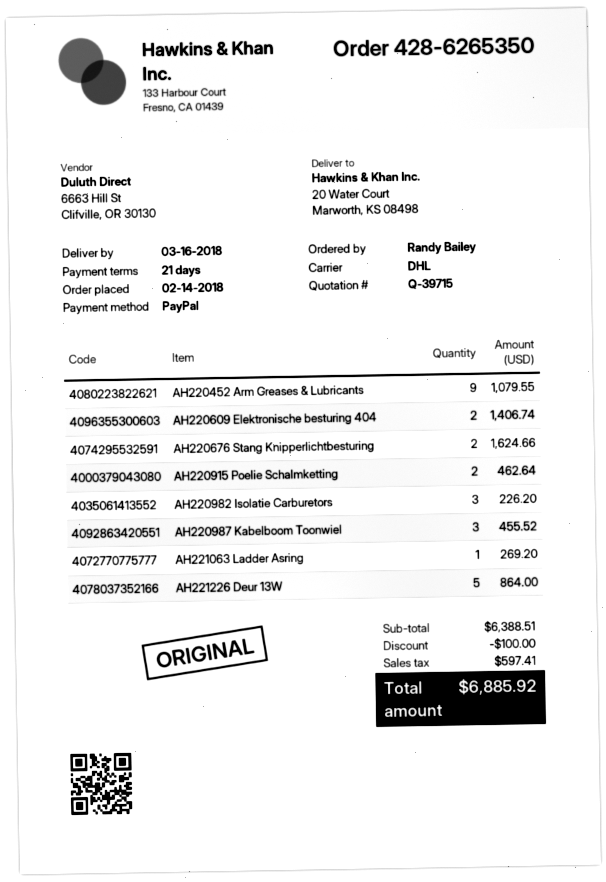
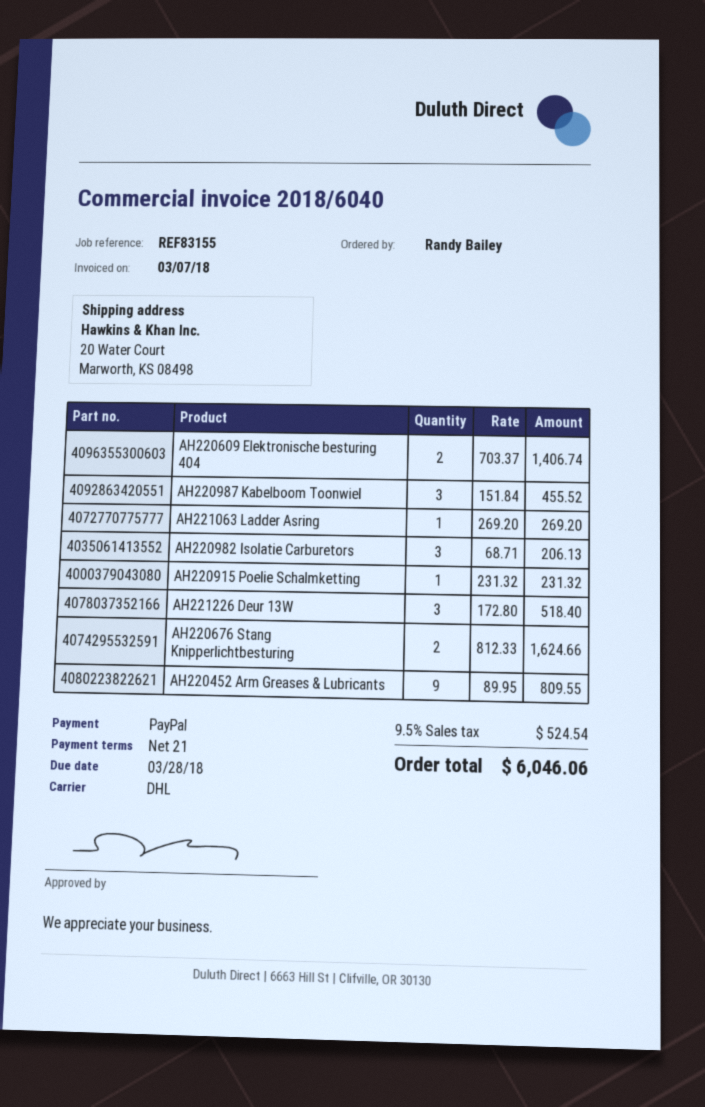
AH220452 Arm Greases & Lubricants: 9 for 1079.55 -> 9 for 809.55
AH220915 Poelie Schalmketting: 2 for 462.64 -> 1 for 231.32
AH220982 Isolatie Carburetors: 3 for 226.20 -> 3 for 206.13
AH221226 Deur 13W: 5 for 864.00 -> 3 for 518.40
discount: 100.00 -> none
tax: 597.41 -> 524.54
total: 6885.92 -> 6046.06

